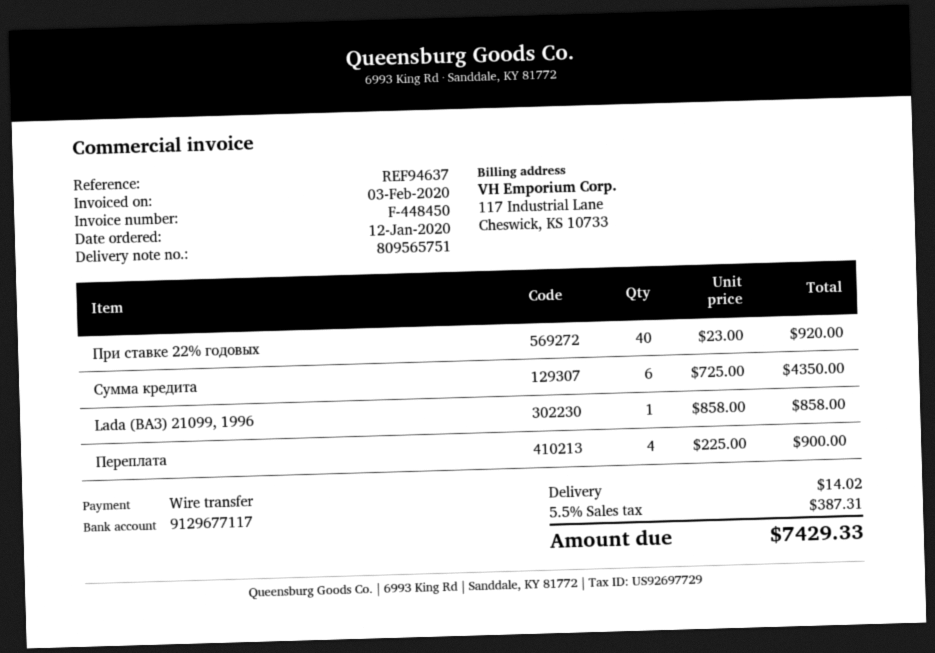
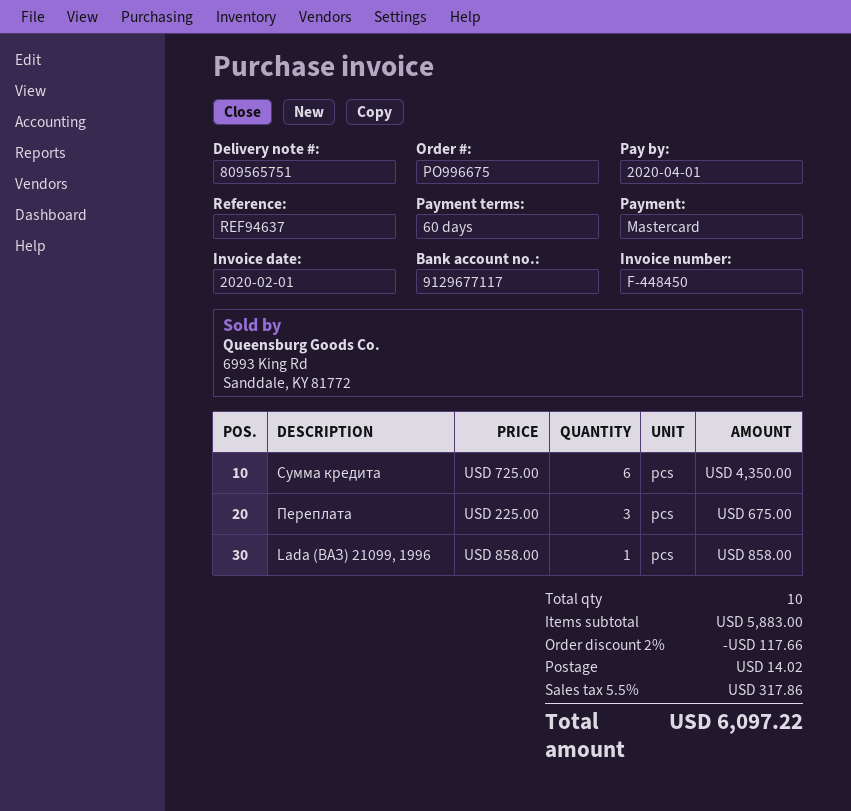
invoice date: 2020-02-03 -> 2020-02-01
payment method: bank transfer -> Mastercard
При ставке 22% годовых: 40 x 23.00 = 920.00 -> none
Переплата: 4 x 225.00 = 900.00 -> 3 x 225.00 = 675.00
discount: none -> 2% = 117.66
tax: 5.5% = 387.31 -> 5.5% = 317.86
total: 7429.33 -> 6097.22

